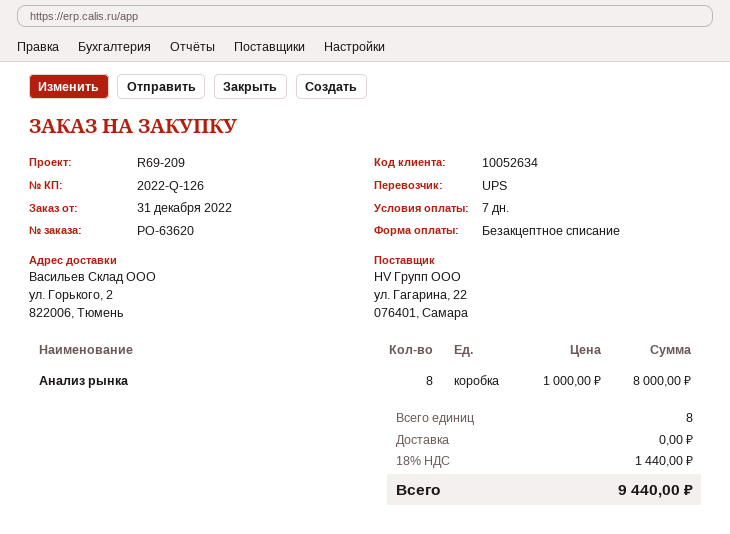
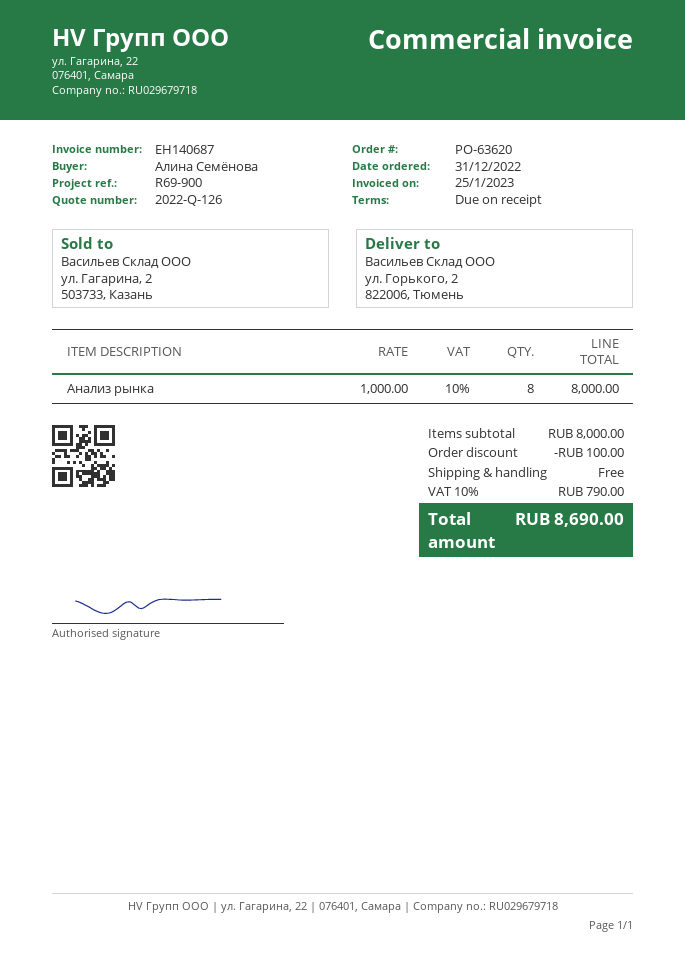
payment terms: 7 days -> on receipt
reference: R69-209 -> R69-900
discount: none -> 100.00
tax: 18% = 1440.00 -> 10% = 790.00
total: 9440.00 -> 8690.00

